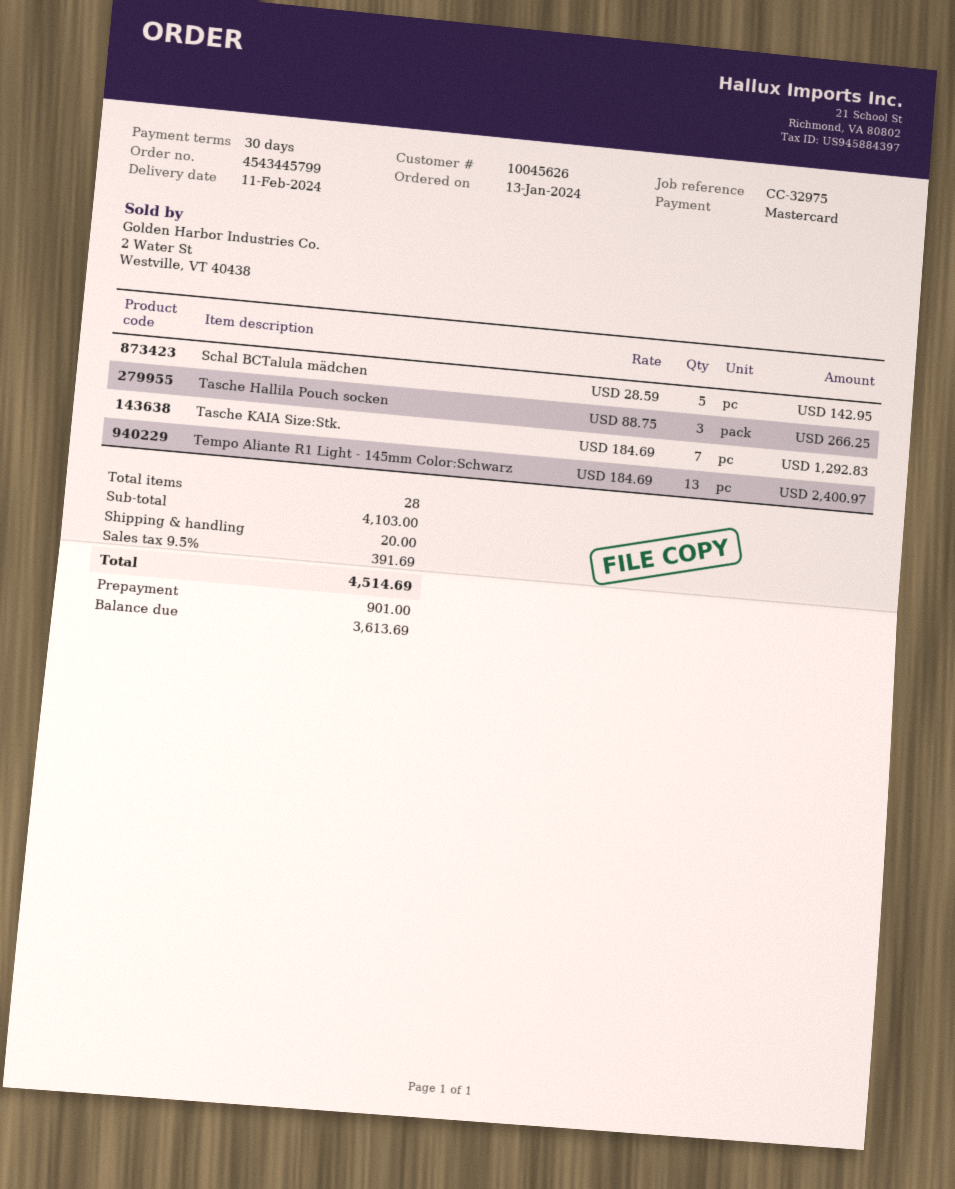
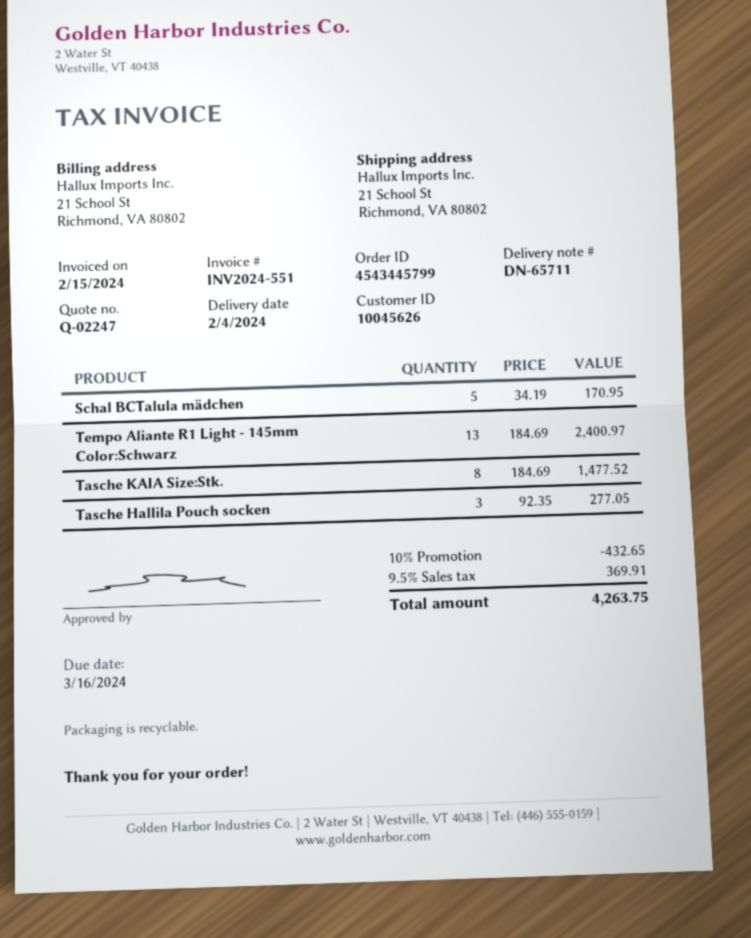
delivery date: 2024-02-11 -> 2024-02-04
Schal BCTalula mädchen: 5 x 28.59 = 142.95 -> 5 x 34.19 = 170.95
Tasche Hallila Pouch socken: 3 x 88.75 = 266.25 -> 3 x 92.35 = 277.05
Tasche KAIA Size:Stk.: 7 x 184.69 = 1292.83 -> 8 x 184.69 = 1477.52
discount: none -> 10% = 432.65
shipping: 20.00 -> none
tax: 9.5% = 391.69 -> 9.5% = 369.91
total: 4514.69 -> 4263.75

